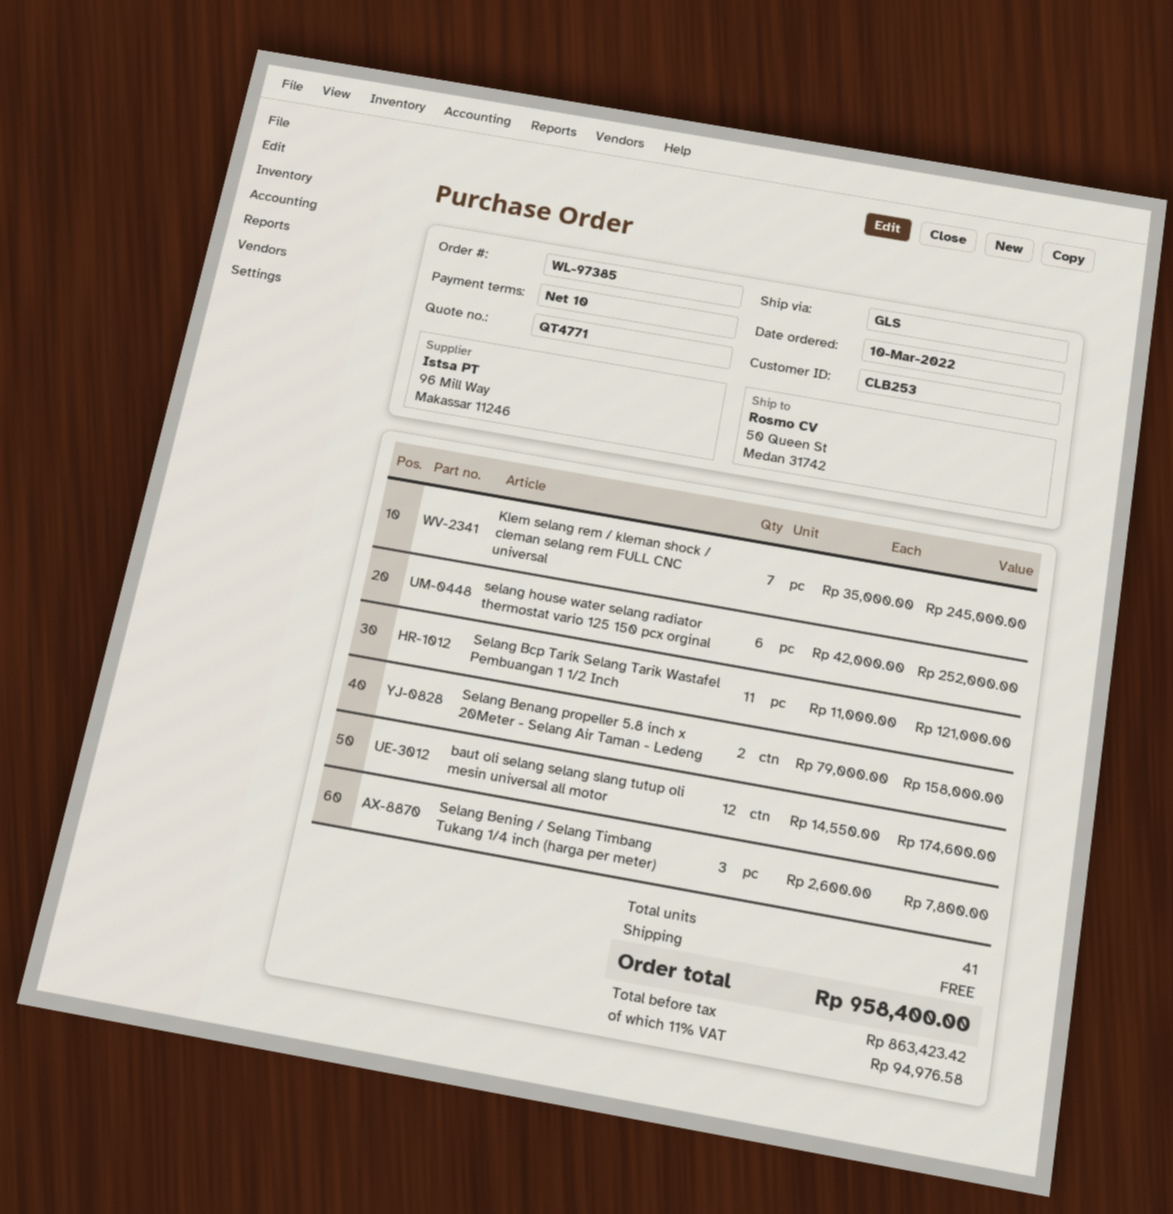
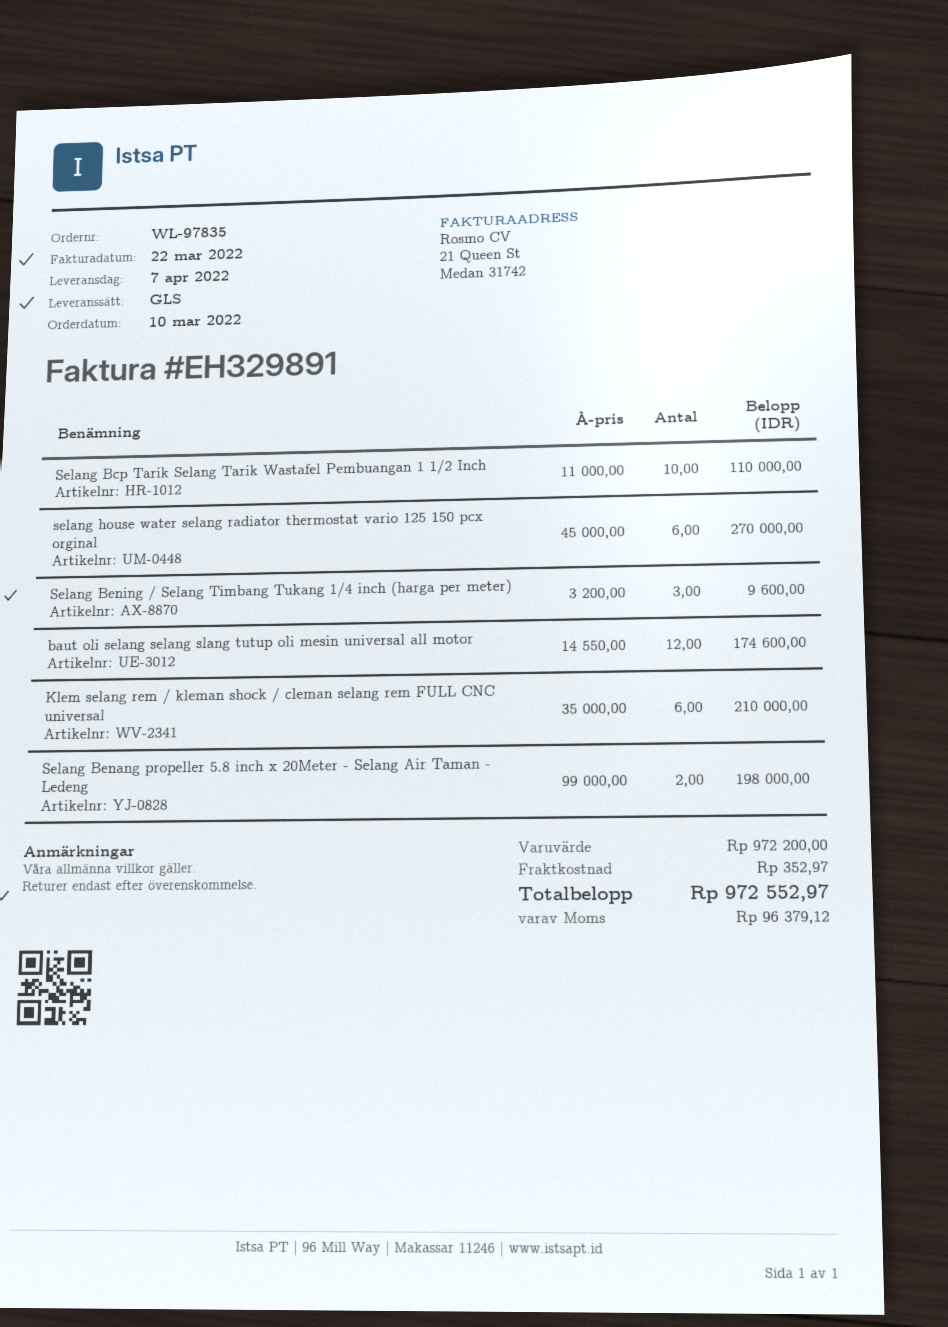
order number: WL-97385 -> WL-97835
Klem selang rem / kleman shock / cleman selang rem FULL CNC universal: 7 x 35000.00 = 245000.00 -> 6 x 35000.00 = 210000.00
selang house water selang radiator thermostat vario 125 150 pcx orginal: 6 x 42000.00 = 252000.00 -> 6 x 45000.00 = 270000.00
Selang Bcp Tarik Selang Tarik Wastafel Pembuangan 1 1/2 Inch: 11 x 11000.00 = 121000.00 -> 10 x 11000.00 = 110000.00
Selang Benang propeller 5.8 inch x 20Meter - Selang Air Taman - Ledeng: 2 x 79000.00 = 158000.00 -> 2 x 99000.00 = 198000.00
Selang Bening / Selang Timbang Tukang 1/4 inch (harga per meter): 3 x 2600.00 = 7800.00 -> 3 x 3200.00 = 9600.00
shipping: 0.00 -> 352.97
tax: 94976.58 -> 96379.12
total: 958400.00 -> 972552.97

